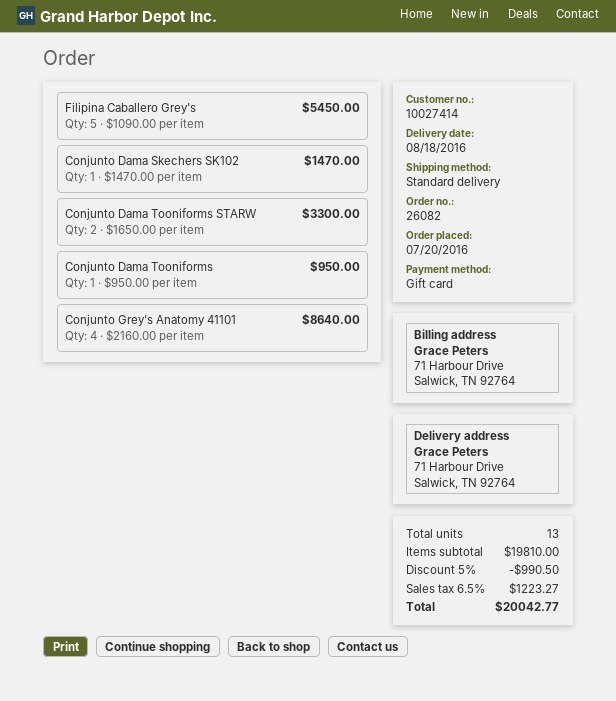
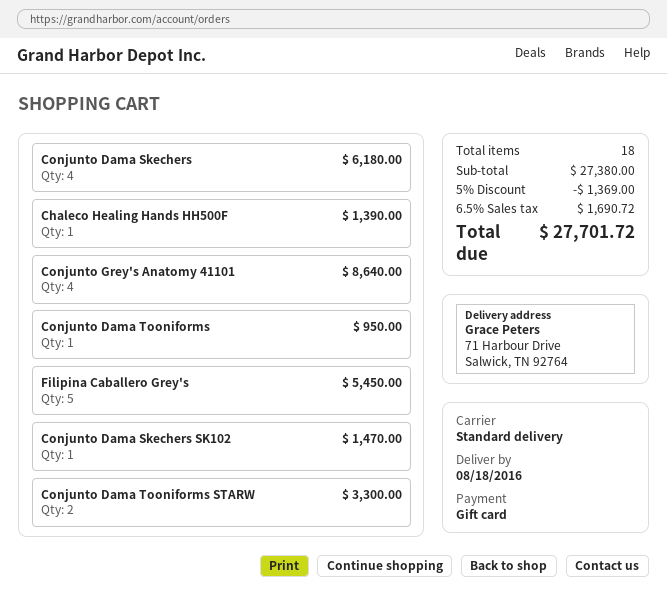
Conjunto Dama Skechers: none -> 4 for 6180.00
Chaleco Healing Hands HH500F: none -> 1 for 1390.00
total quantity: 13 -> 18
subtotal: 19810.00 -> 27380.00
discount: 5% = 990.50 -> 5% = 1369.00
tax: 6.5% = 1223.27 -> 6.5% = 1690.72
total: 20042.77 -> 27701.72

